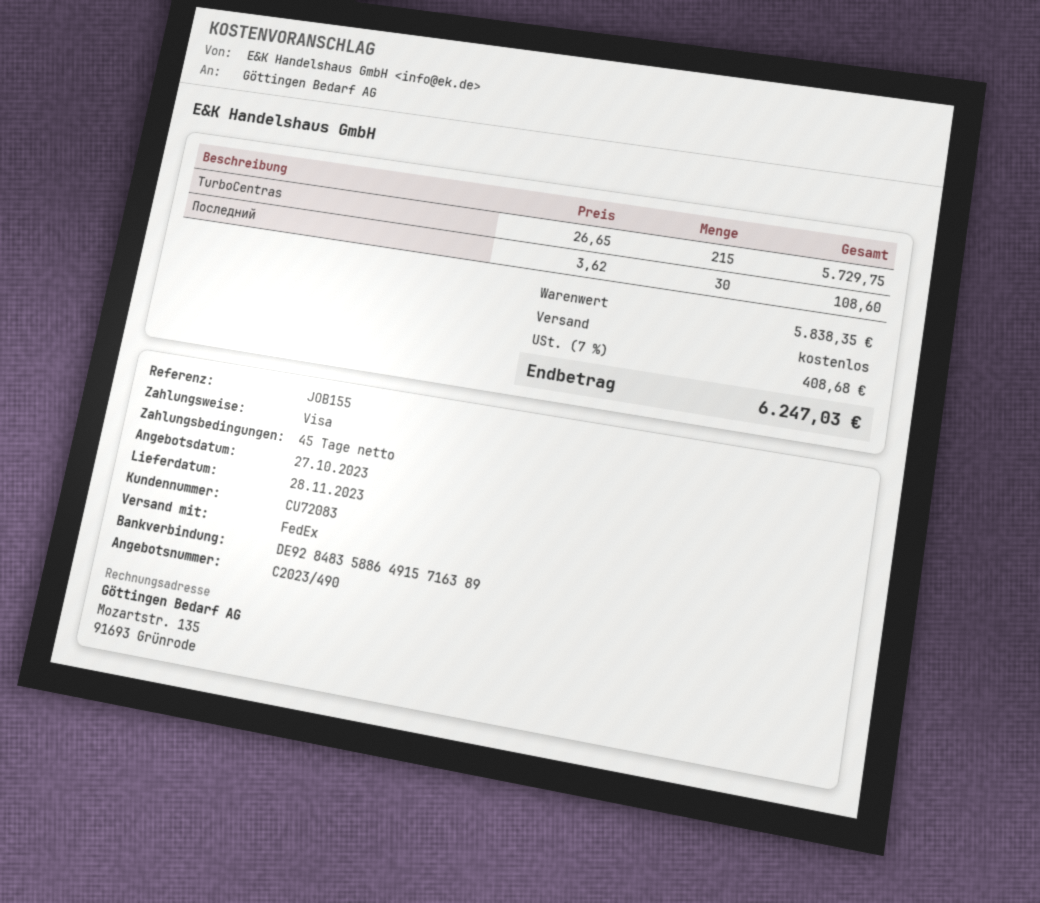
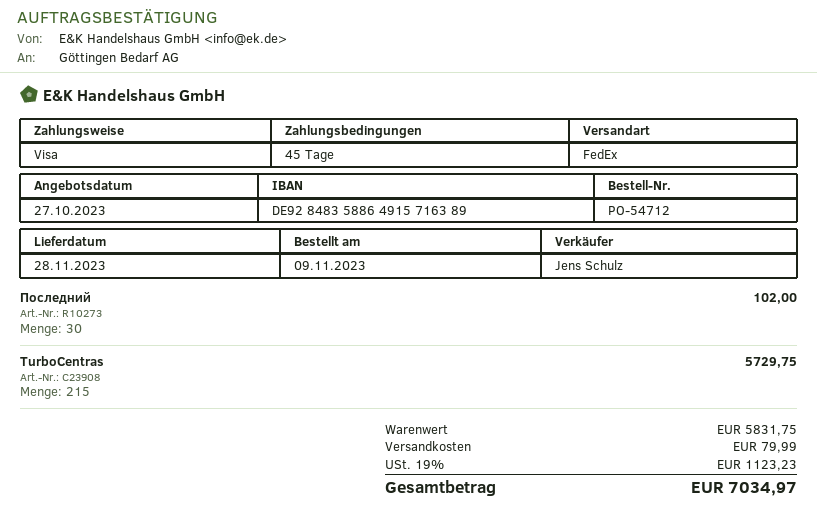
Последний: 30 for 108.60 -> 30 for 102.00
subtotal: 5838.35 -> 5831.75
shipping: 0.00 -> 79.99
tax: 7% = 408.68 -> 19% = 1123.23
total: 6247.03 -> 7034.97

